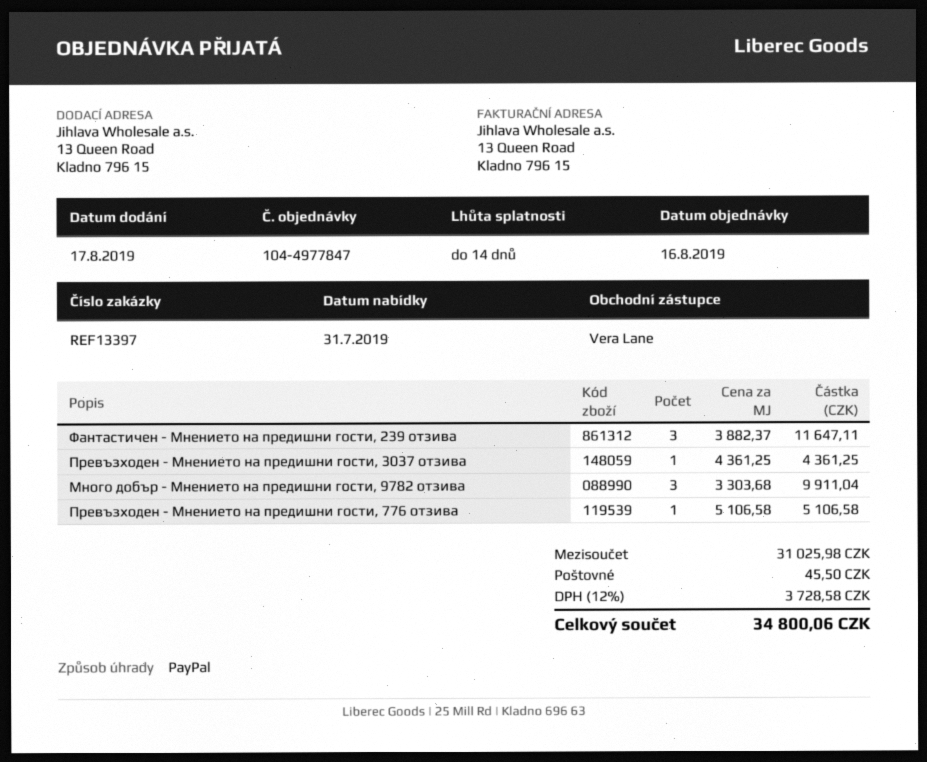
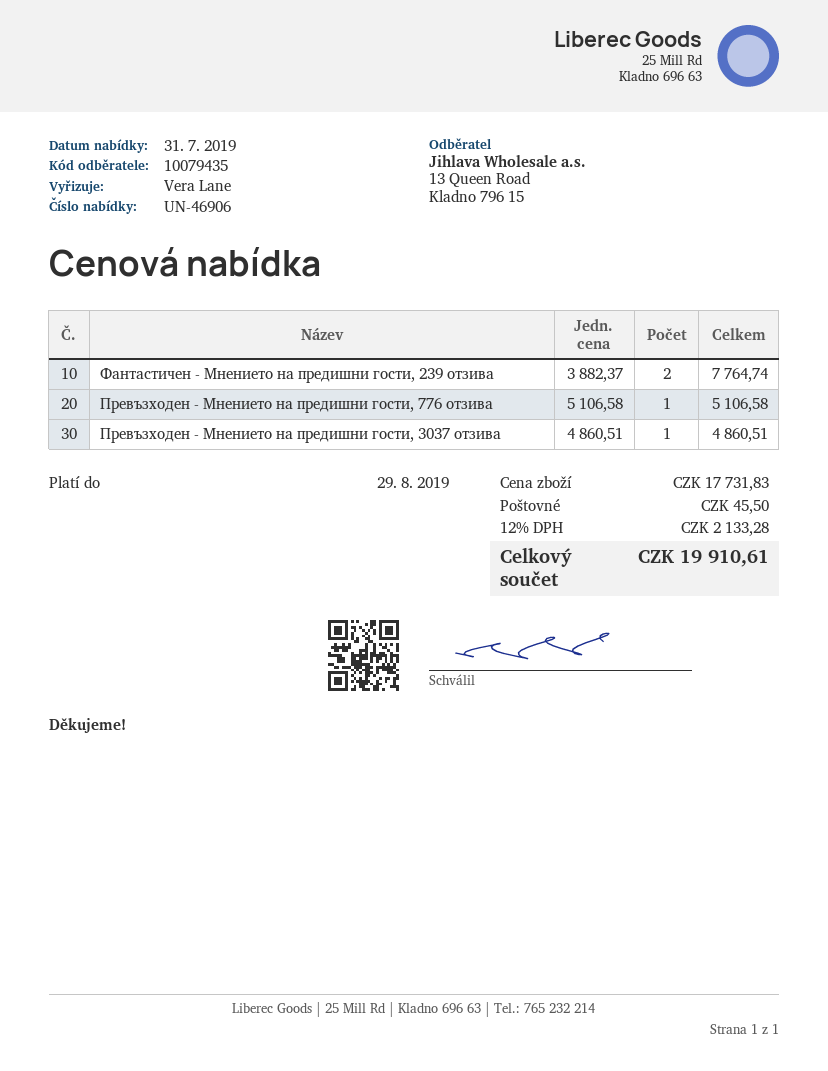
Фантастичен - Мнението на предишни гости, 239 отзива: 3 x 3882.37 = 11647.11 -> 2 x 3882.37 = 7764.74
Превъзходен - Мнението на предишни гости, 3037 отзива: 1 x 4361.25 = 4361.25 -> 1 x 4860.51 = 4860.51
Много добър - Мнението на предишни гости, 9782 отзива: 3 x 3303.68 = 9911.04 -> none
subtotal: 31025.98 -> 17731.83
tax: 12% = 3728.58 -> 12% = 2133.28
total: 34800.06 -> 19910.61

